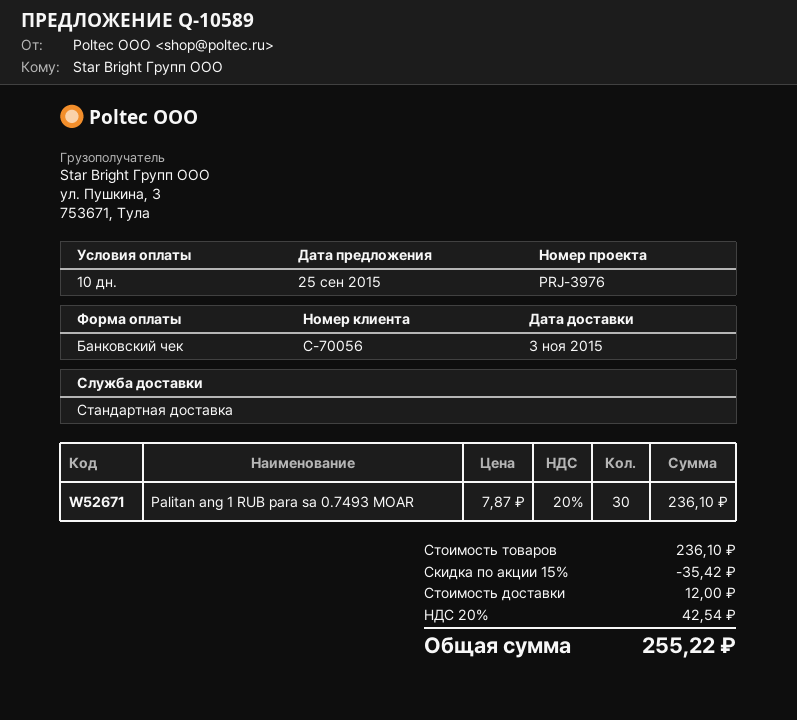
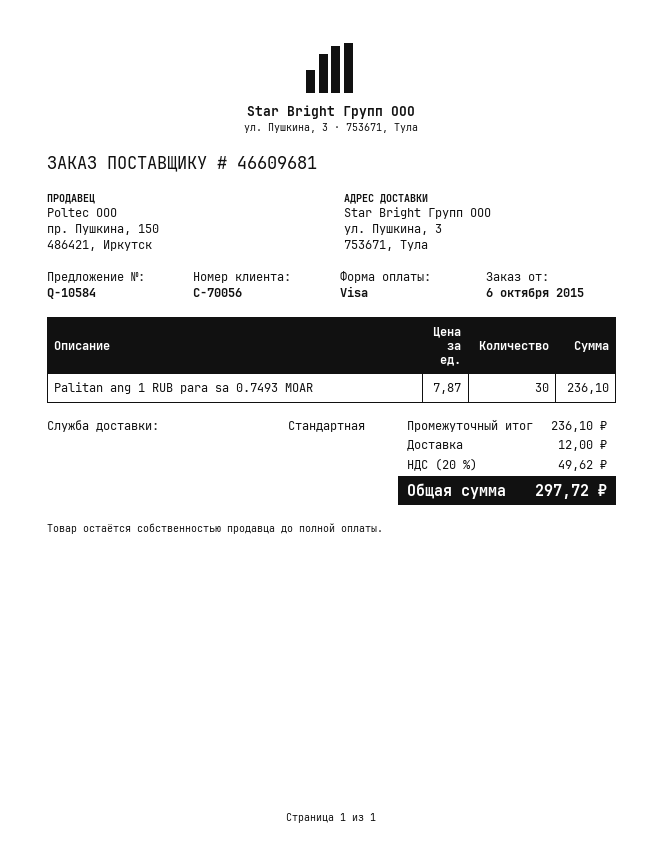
quote number: Q-10589 -> Q-10584
payment method: cheque -> Visa
discount: 15% = 35.42 -> none
tax: 20% = 42.54 -> 20% = 49.62
total: 255.22 -> 297.72

